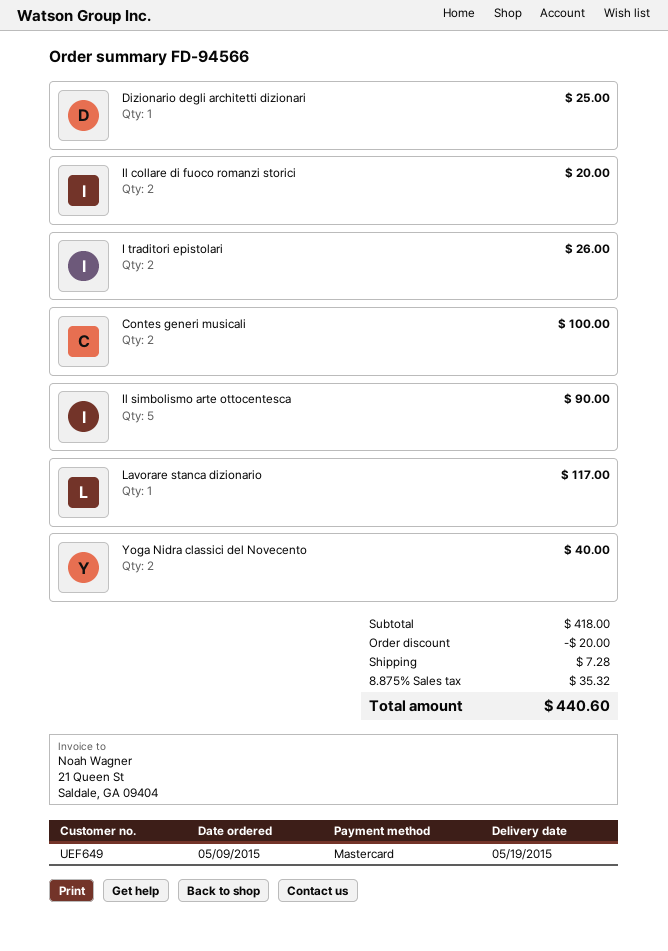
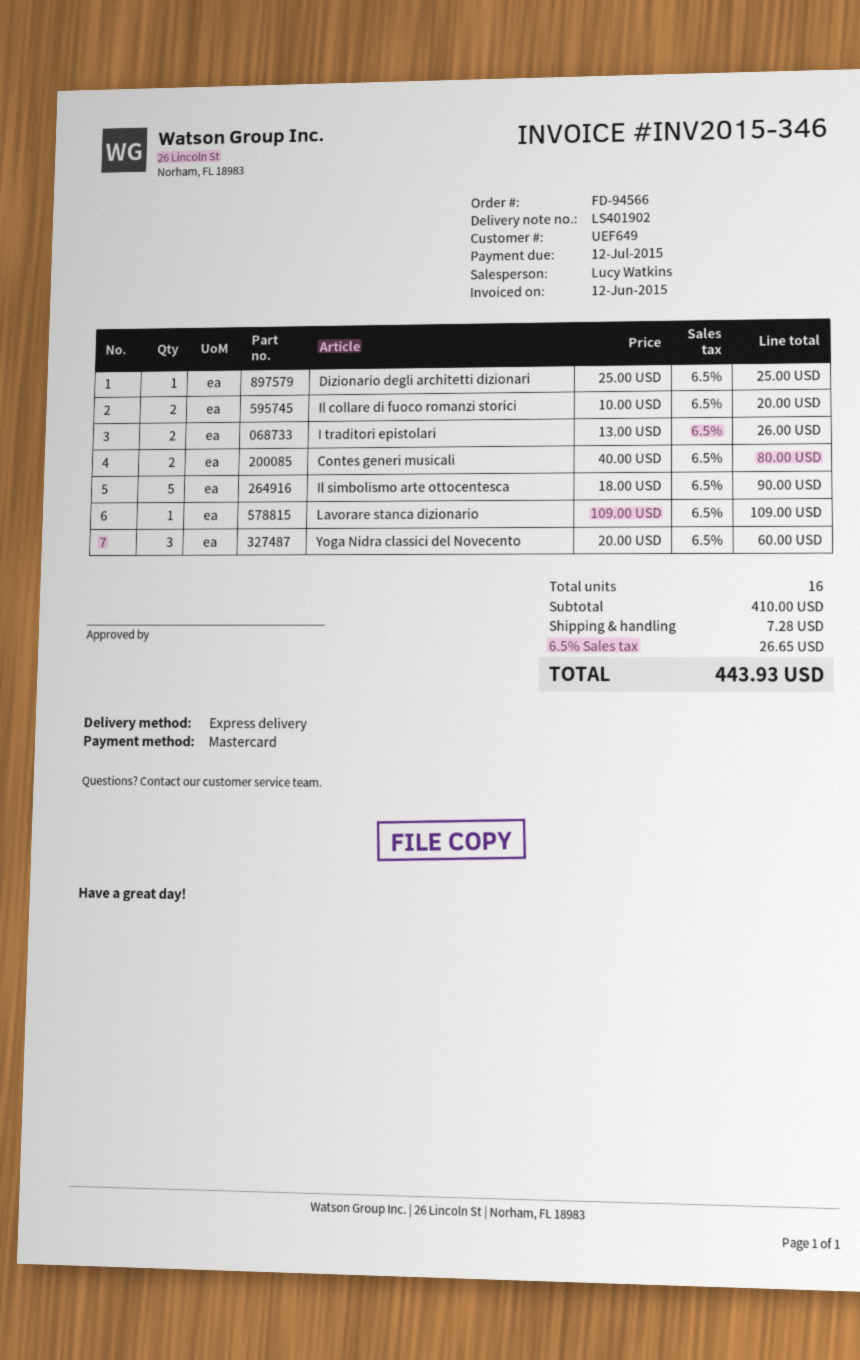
Contes generi musicali: 2 for 100.00 -> 2 for 80.00
Lavorare stanca dizionario: 1 for 117.00 -> 1 for 109.00
Yoga Nidra classici del Novecento: 2 for 40.00 -> 3 for 60.00
subtotal: 418.00 -> 410.00
discount: 20.00 -> none
tax: 8.875% = 35.32 -> 6.5% = 26.65
total: 440.60 -> 443.93

